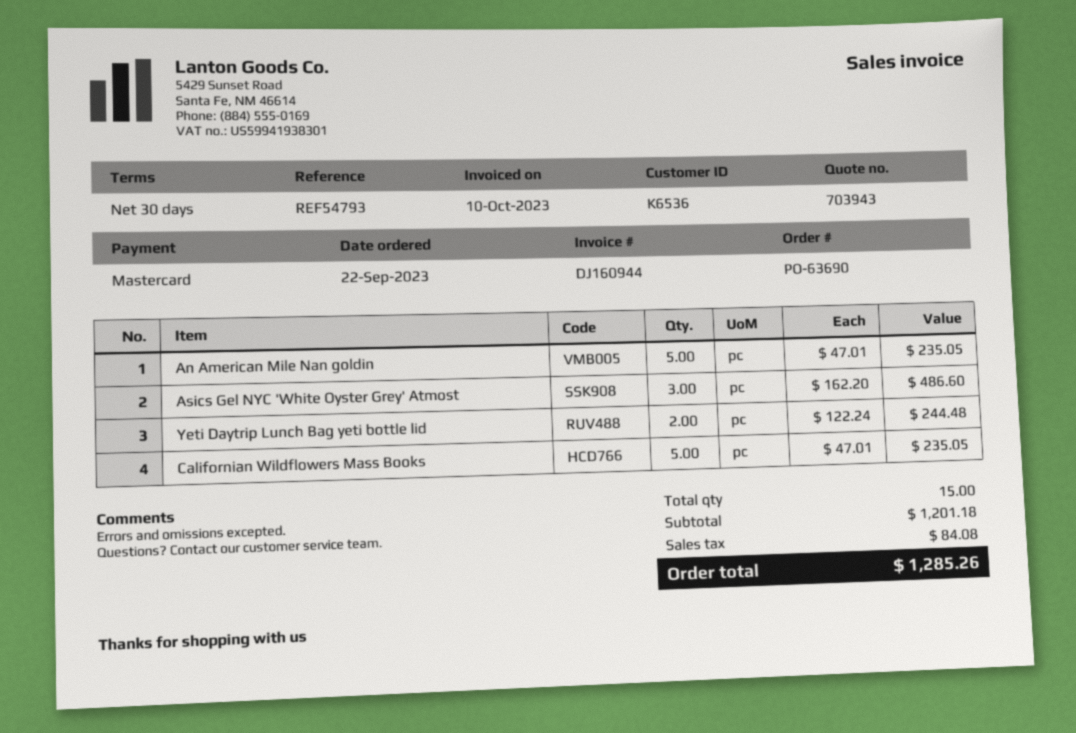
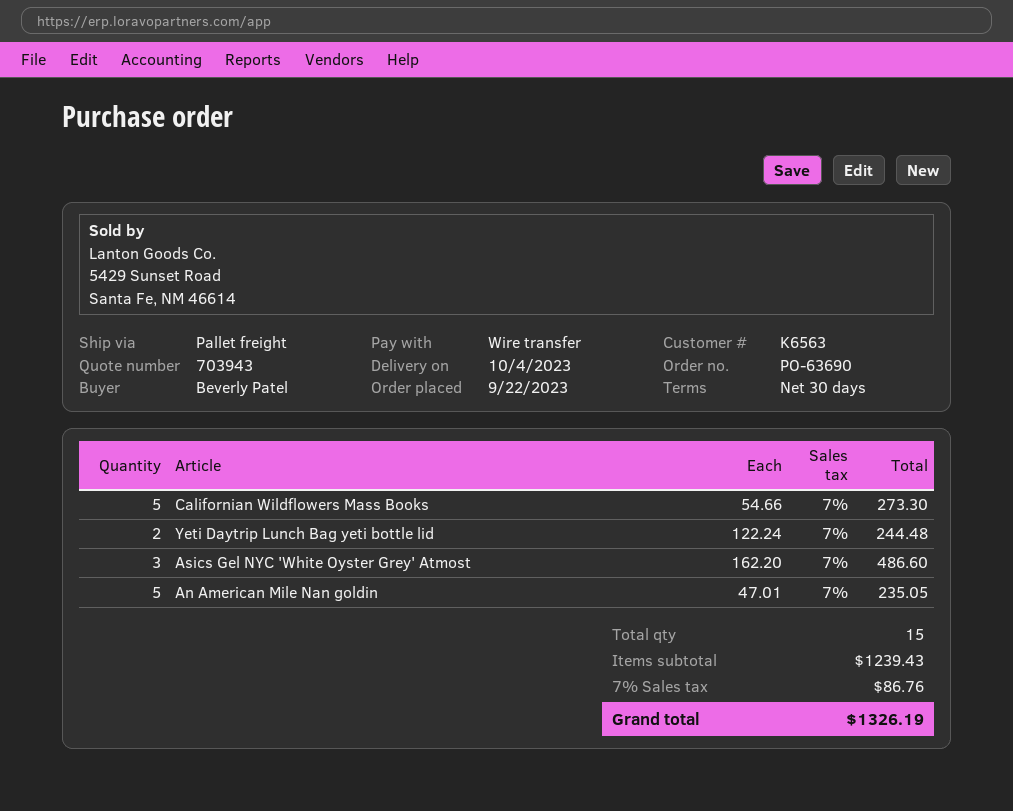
customer number: K6536 -> K6563
payment method: Mastercard -> bank transfer
Californian Wildflowers Mass Books: 5 x 47.01 = 235.05 -> 5 x 54.66 = 273.30
subtotal: 1201.18 -> 1239.43
tax: 84.08 -> 86.76
total: 1285.26 -> 1326.19

